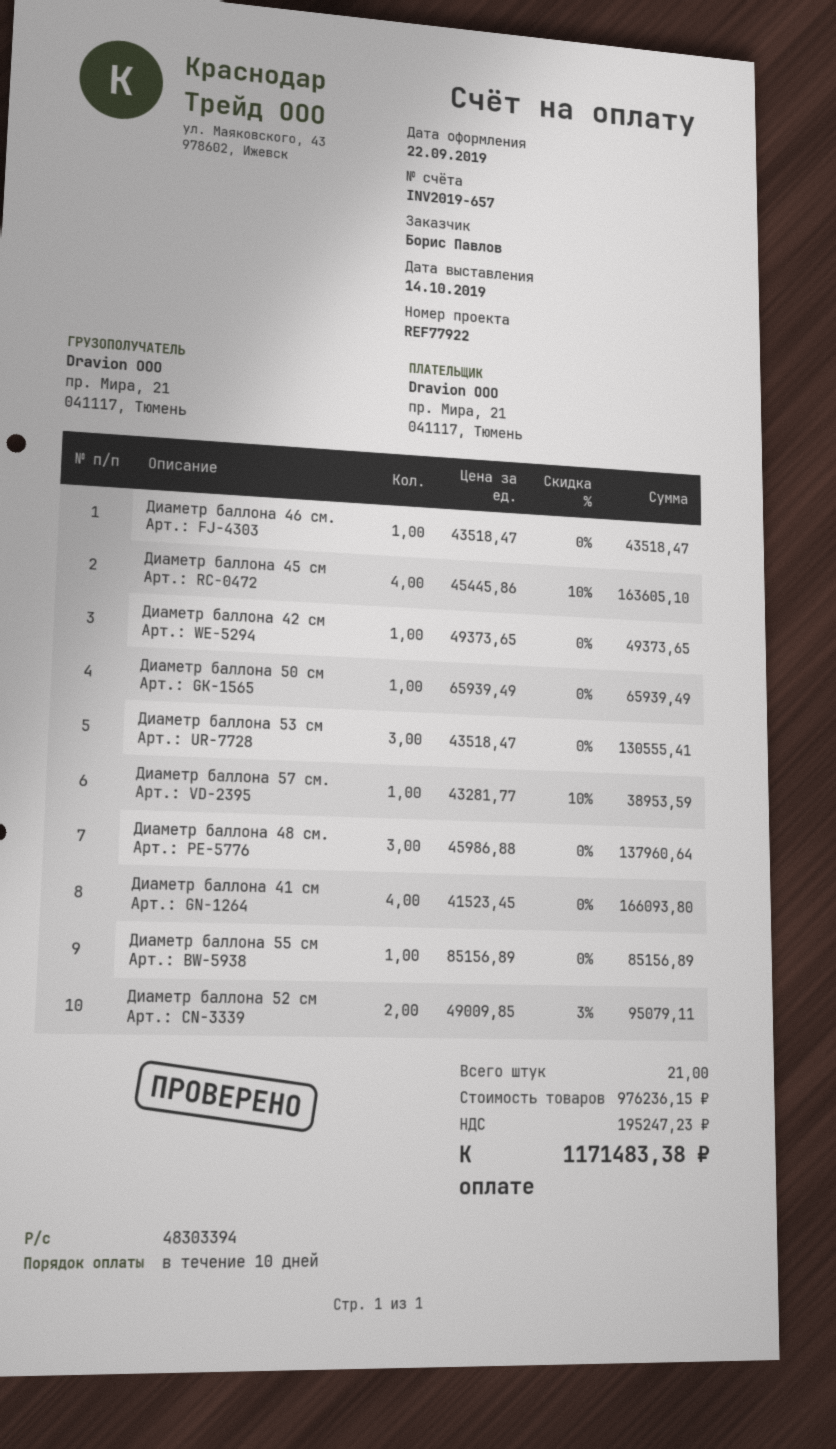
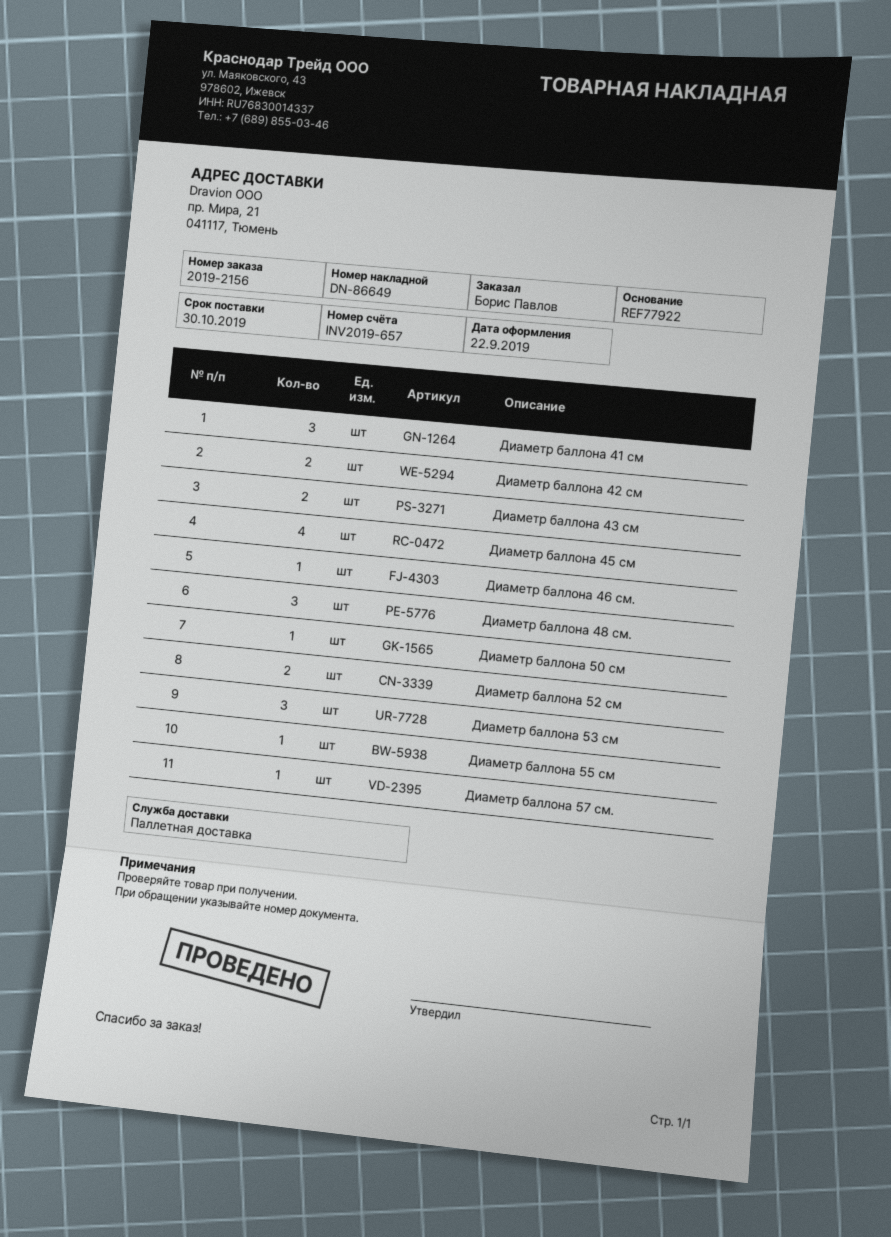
Диаметр баллона 42 см: 1 -> 2
Диаметр баллона 41 см: 4 -> 3
Диаметр баллона 43 см: none -> 2

